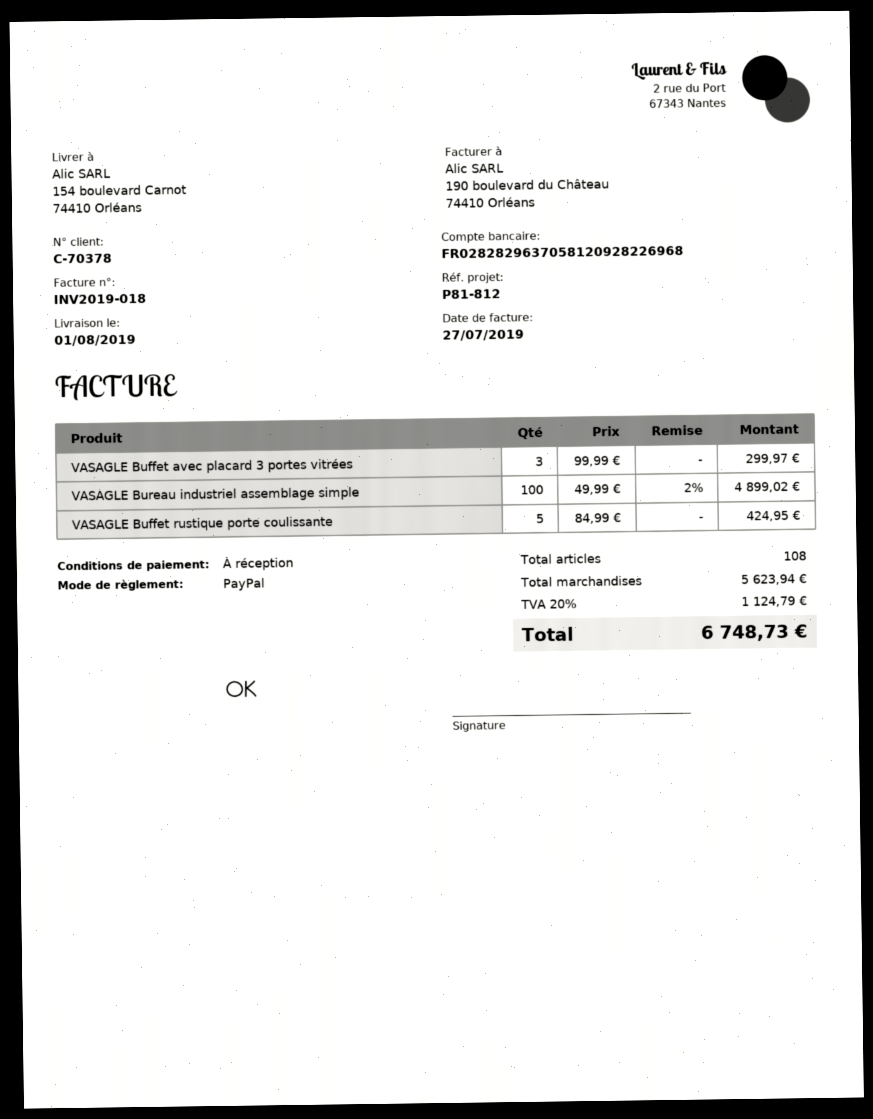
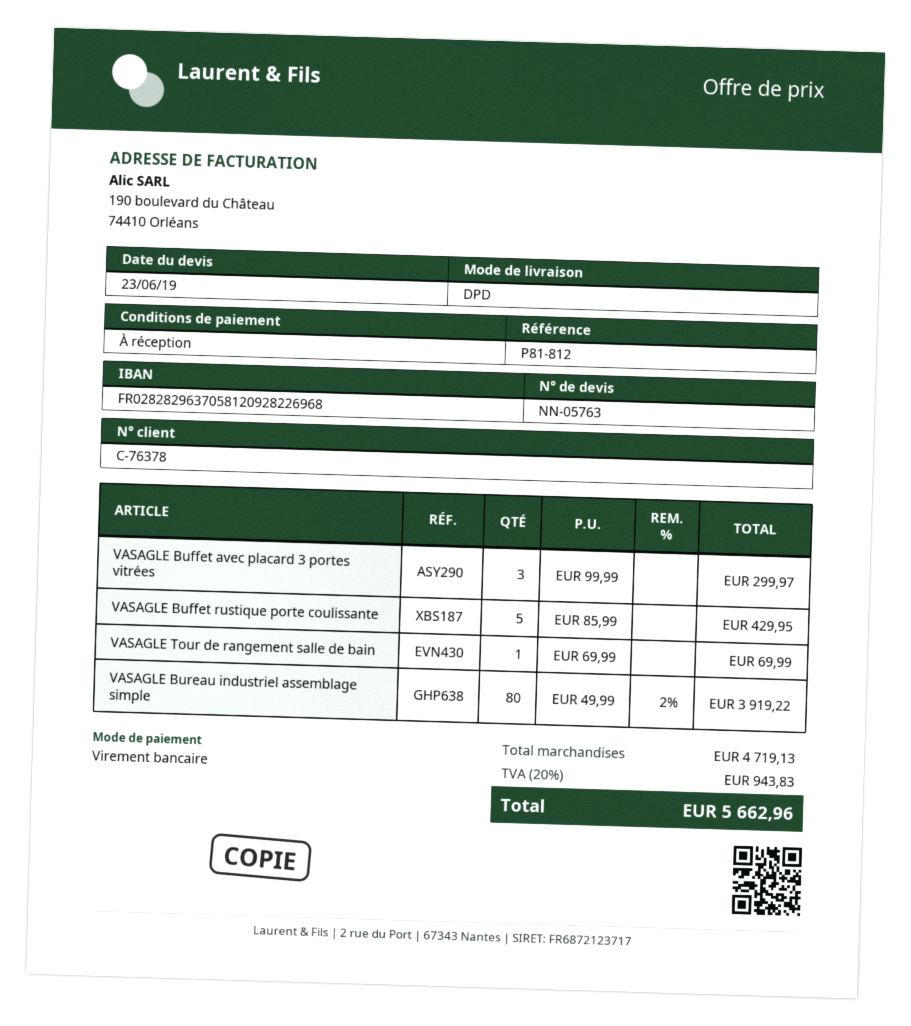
customer number: C-70378 -> C-76378
payment method: PayPal -> bank transfer
VASAGLE Bureau industriel assemblage simple: 100 x 49.99 - 2% = 4899.02 -> 80 x 49.99 - 2% = 3919.22
VASAGLE Buffet rustique porte coulissante: 5 x 84.99 = 424.95 -> 5 x 85.99 = 429.95
VASAGLE Tour de rangement salle de bain: none -> 1 x 69.99 = 69.99
subtotal: 5623.94 -> 4719.13
tax: 20% = 1124.79 -> 20% = 943.83
total: 6748.73 -> 5662.96

